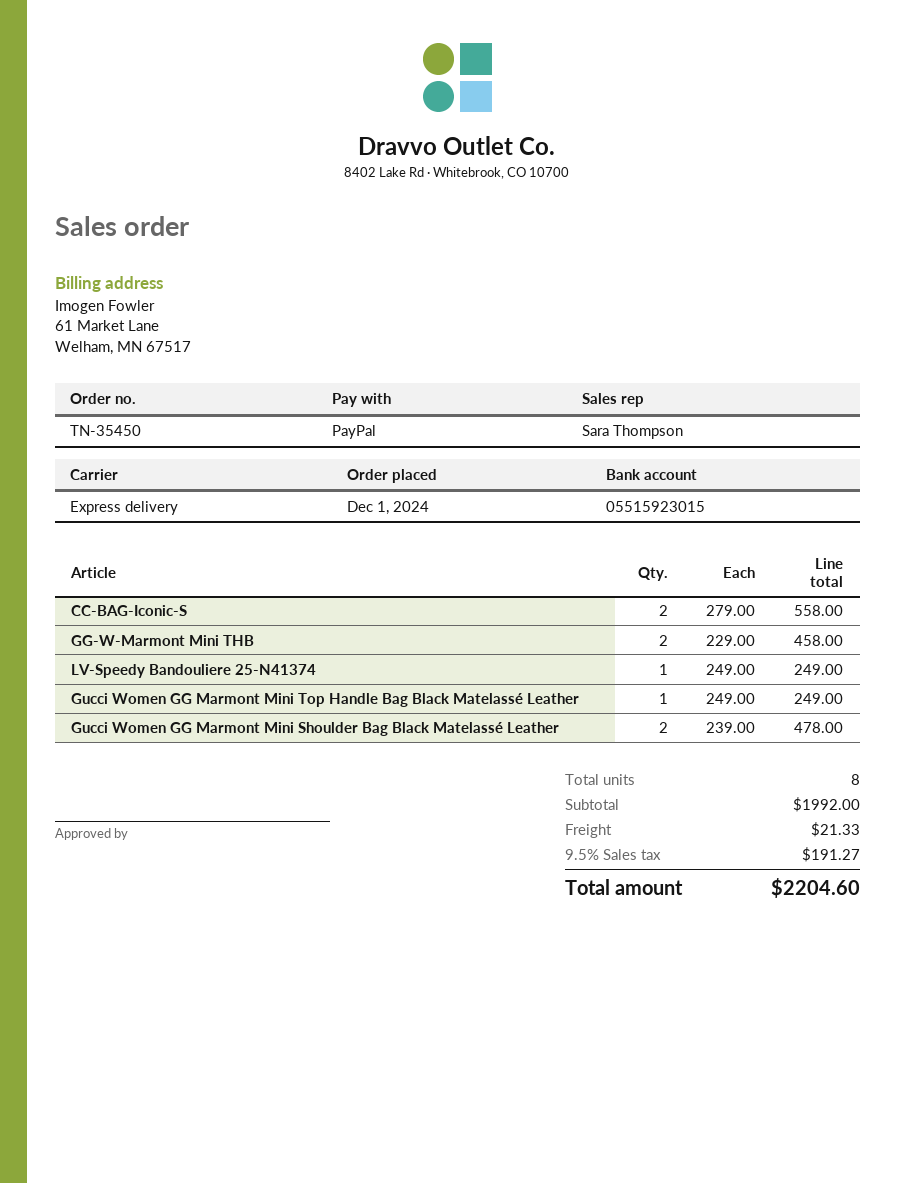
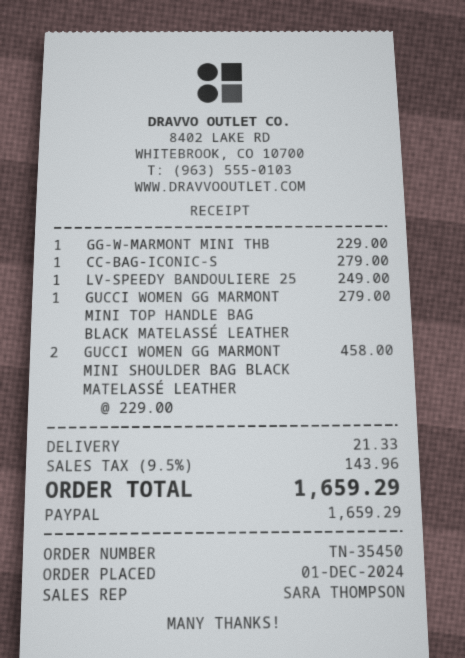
CC-BAG-Iconic-S: 2 x 279.00 = 558.00 -> 1 x 279.00 = 279.00
GG-W-Marmont Mini THB: 2 x 229.00 = 458.00 -> 1 x 229.00 = 229.00
Gucci Women GG Marmont Mini Top Handle Bag Black Matelassé Leather: 1 x 249.00 = 249.00 -> 1 x 279.00 = 279.00
Gucci Women GG Marmont Mini Shoulder Bag Black Matelassé Leather: 2 x 239.00 = 478.00 -> 2 x 229.00 = 458.00
tax: 9.5% = 191.27 -> 9.5% = 143.96
total: 2204.60 -> 1659.29

